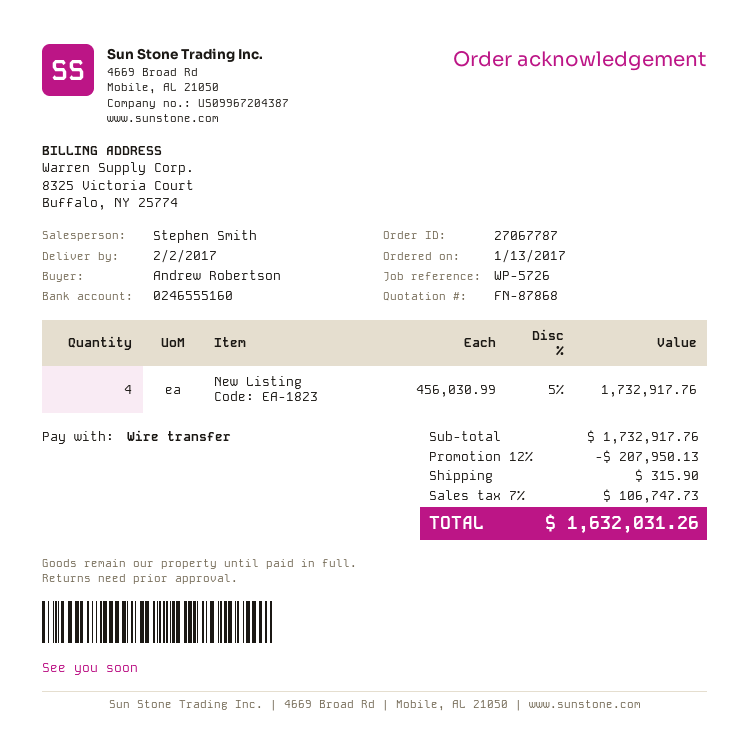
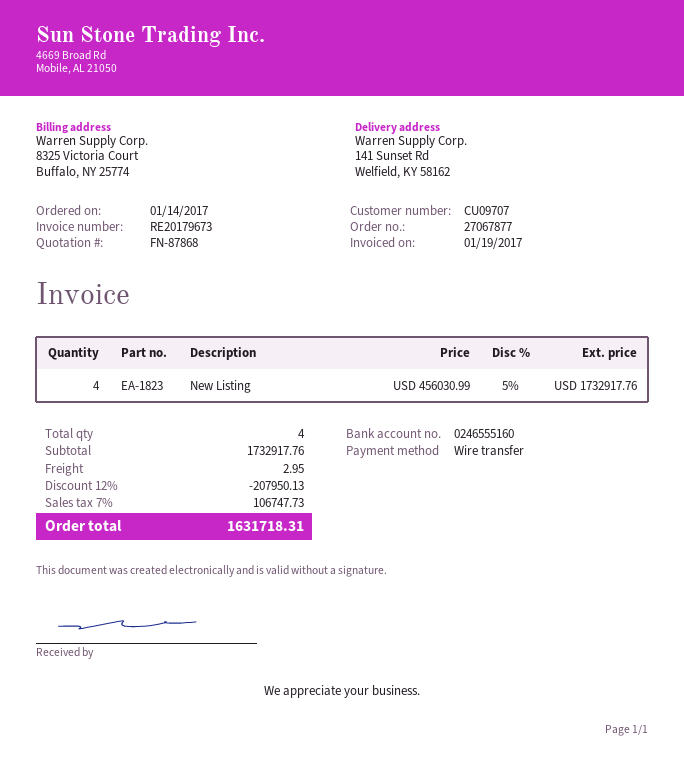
order number: 27067787 -> 27067877
order date: 2017-01-13 -> 2017-01-14
shipping: 315.90 -> 2.95
total: 1632031.26 -> 1631718.31

